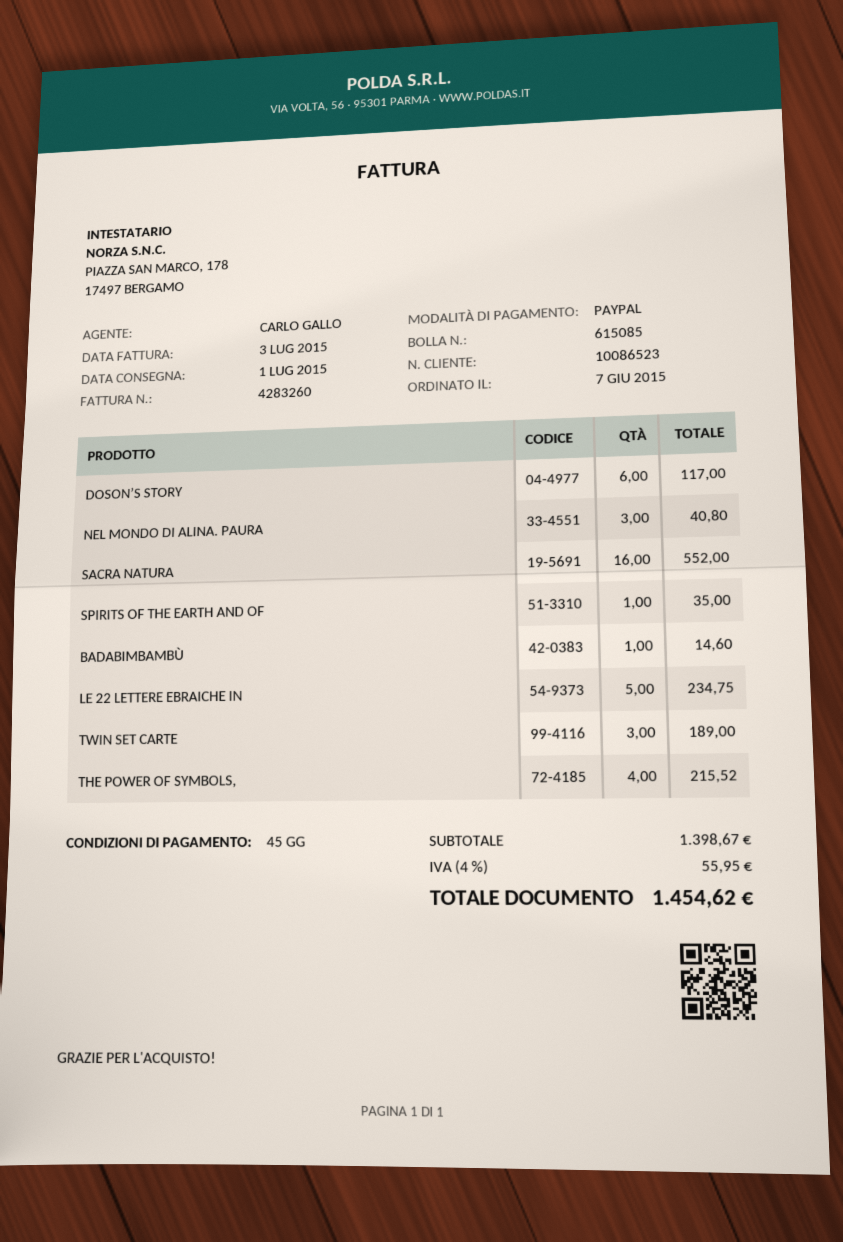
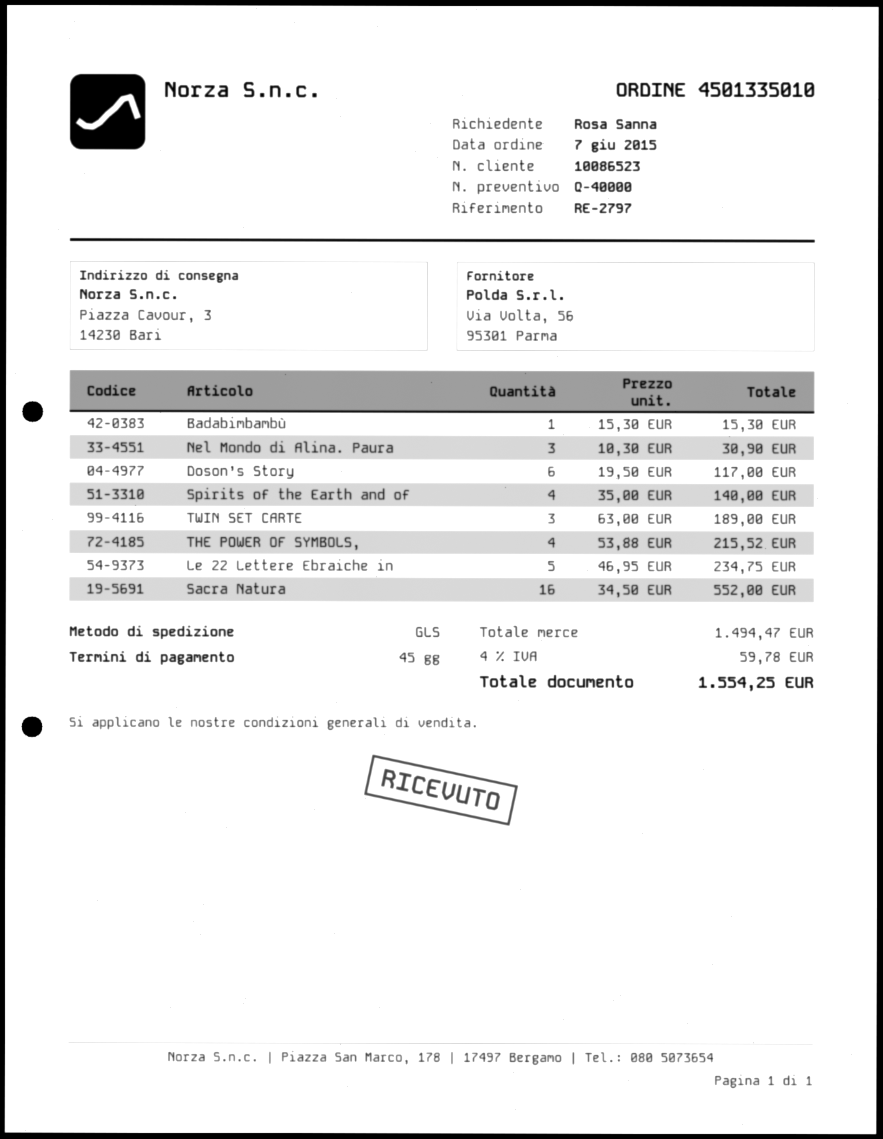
NEL MONDO DI ALINA. PAURA: 3 for 40.80 -> 3 for 30.90
SPIRITS OF THE EARTH AND OF: 1 for 35.00 -> 4 for 140.00
BADABIMBAMBÙ: 1 for 14.60 -> 1 for 15.30
subtotal: 1398.67 -> 1494.47
tax: 4% = 55.95 -> 4% = 59.78
total: 1454.62 -> 1554.25

